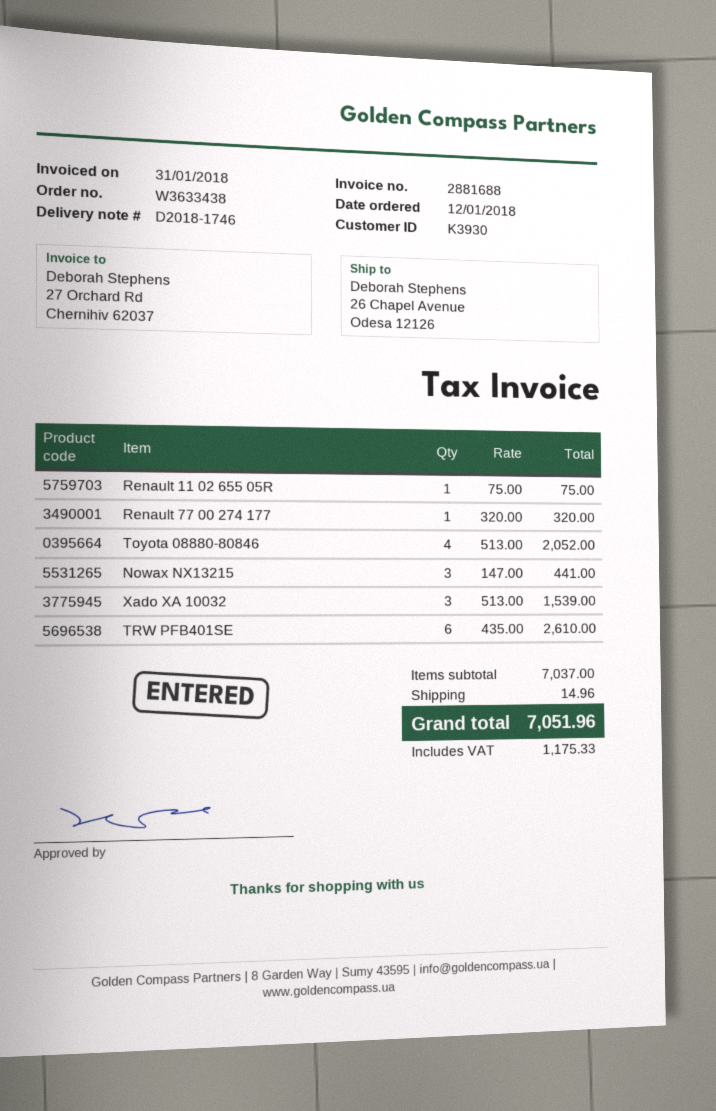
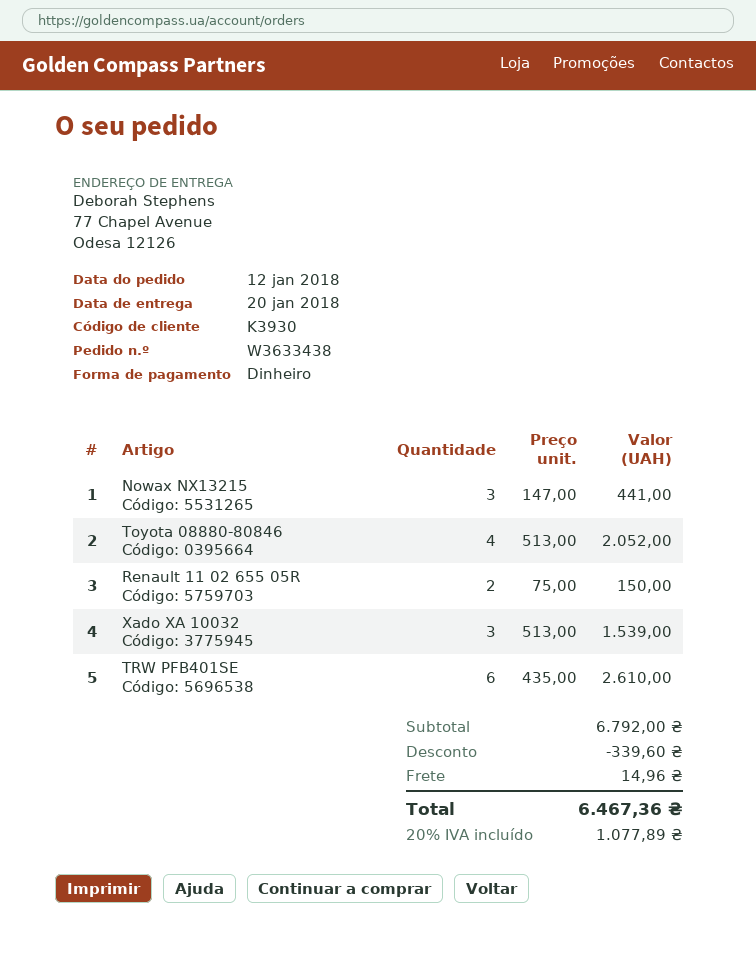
ship to: 26 Chapel Avenue, Odesa 12126 -> 77 Chapel Avenue, Odesa 12126
Renault 11 02 655 05R: 1 x 75.00 = 75.00 -> 2 x 75.00 = 150.00
Renault 77 00 274 177: 1 x 320.00 = 320.00 -> none
subtotal: 7037.00 -> 6792.00
discount: none -> 339.60
tax: 1175.33 -> 1077.89
total: 7051.96 -> 6467.36

